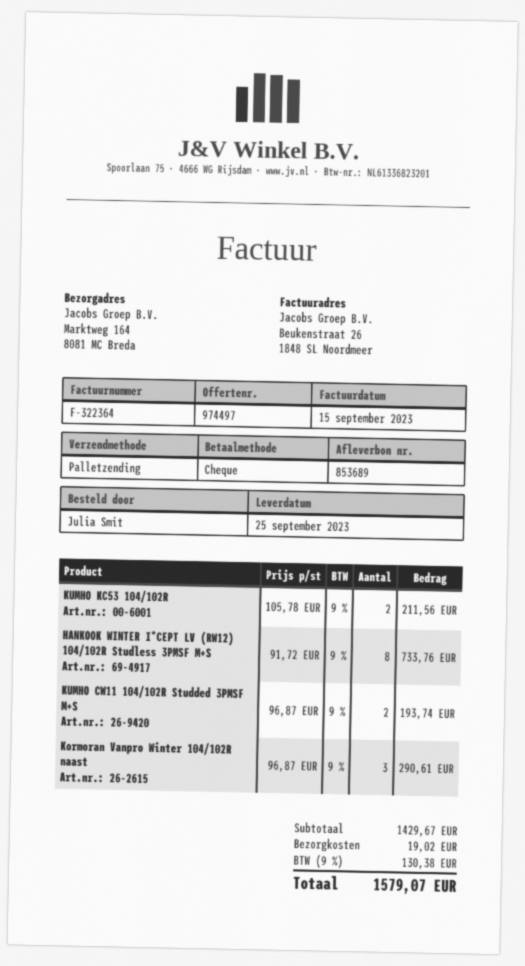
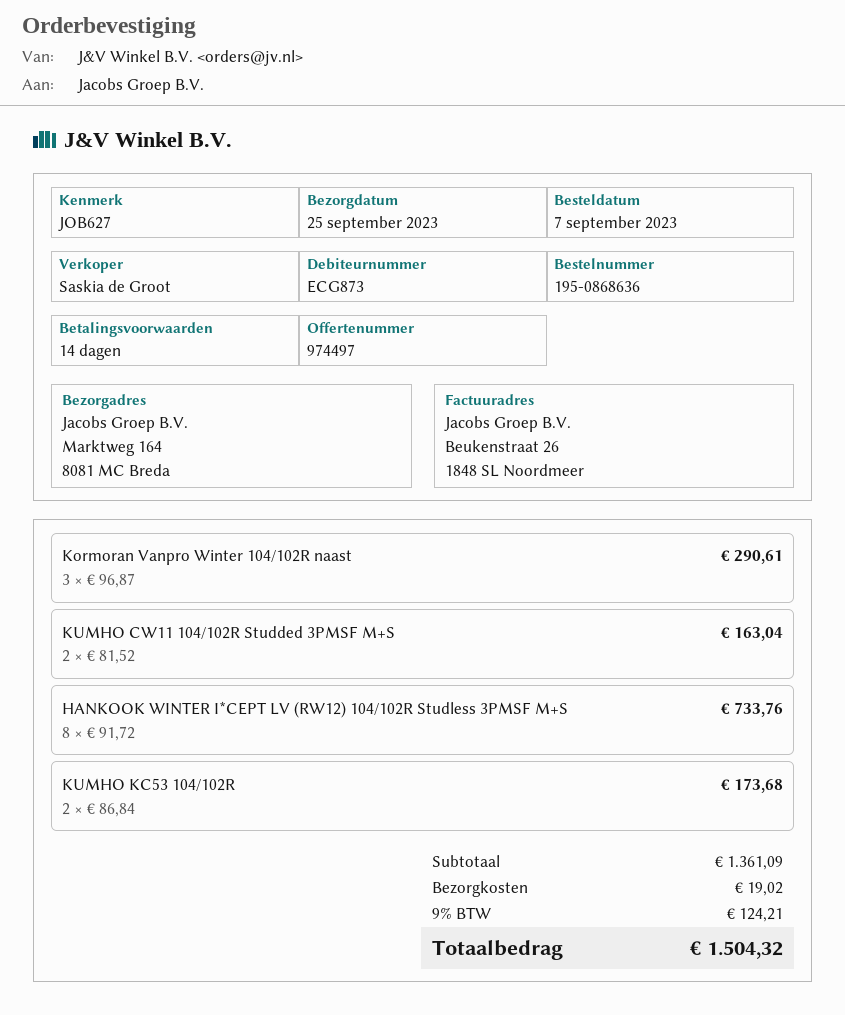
KUMHO KC53 104/102R: 2 x 105.78 = 211.56 -> 2 x 86.84 = 173.68
KUMHO CW11 104/102R Studded 3PMSF M+S: 2 x 96.87 = 193.74 -> 2 x 81.52 = 163.04
subtotal: 1429.67 -> 1361.09
tax: 9% = 130.38 -> 9% = 124.21
total: 1579.07 -> 1504.32

